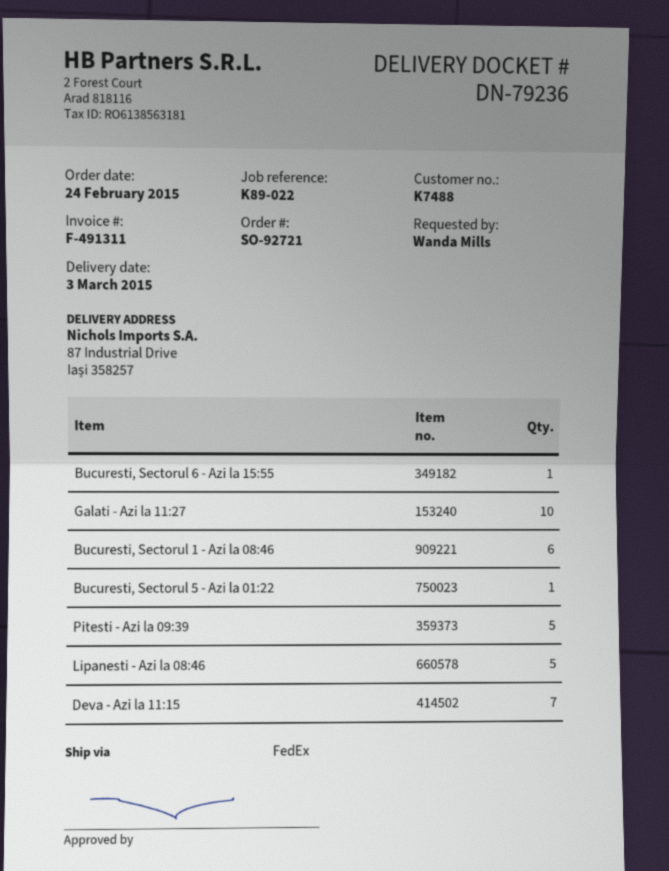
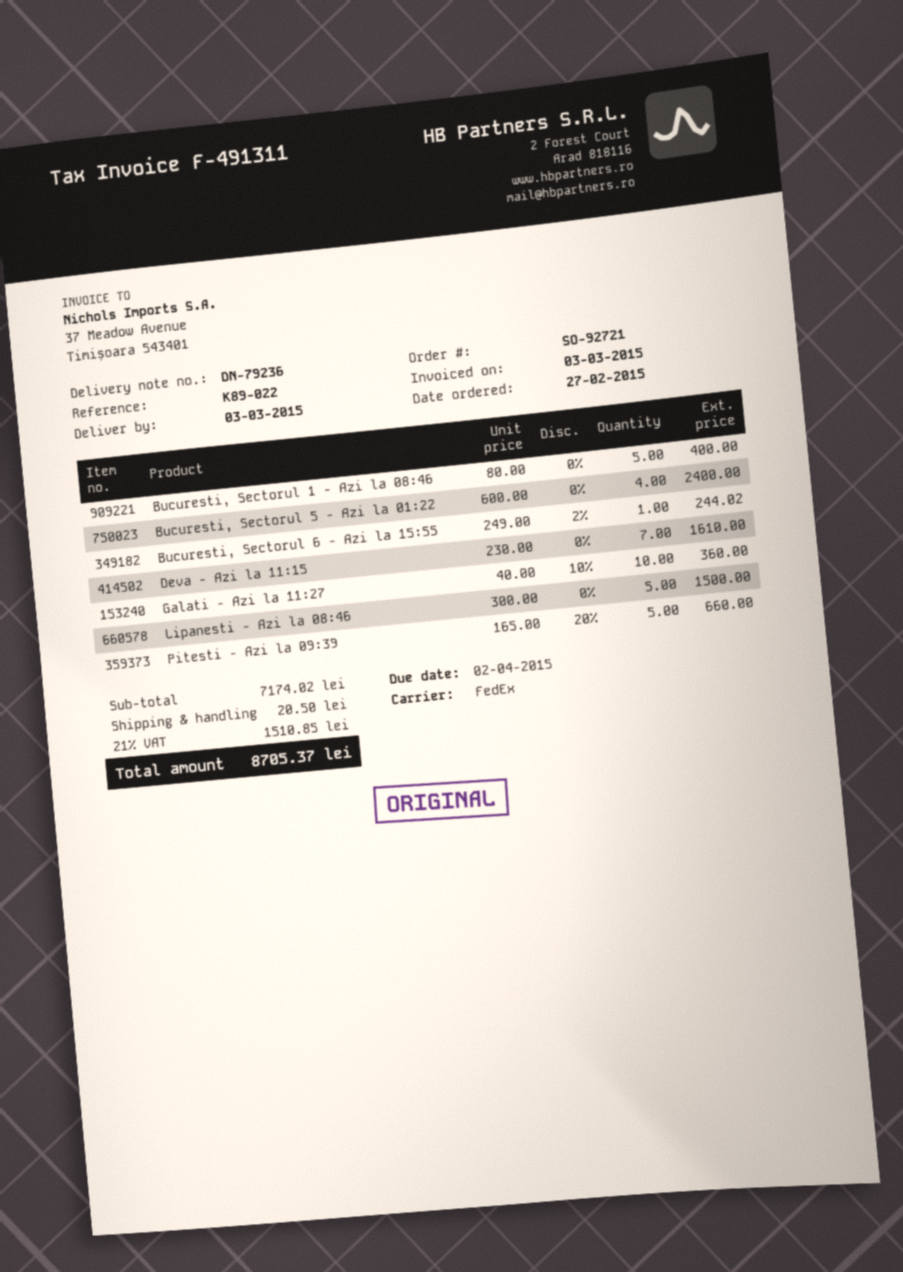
order date: 2015-02-24 -> 2015-02-27
Bucuresti, Sectorul 1 - Azi la 08:46: 6 -> 5
Bucuresti, Sectorul 5 - Azi la 01:22: 1 -> 4

